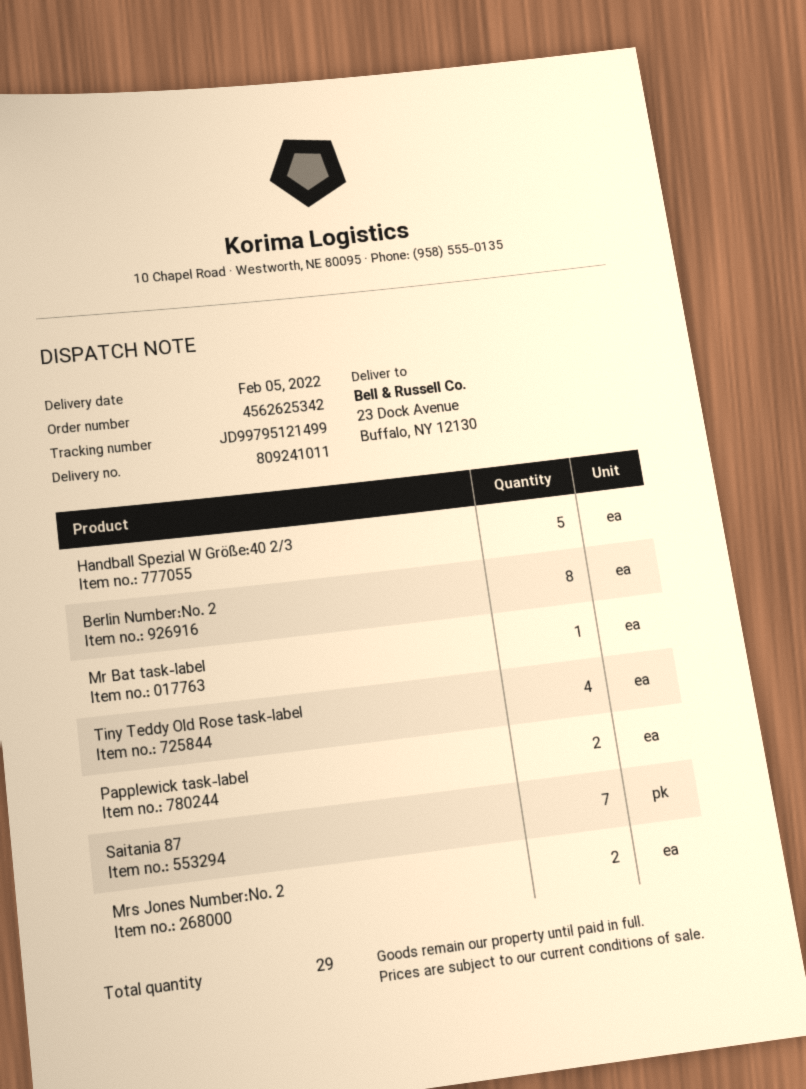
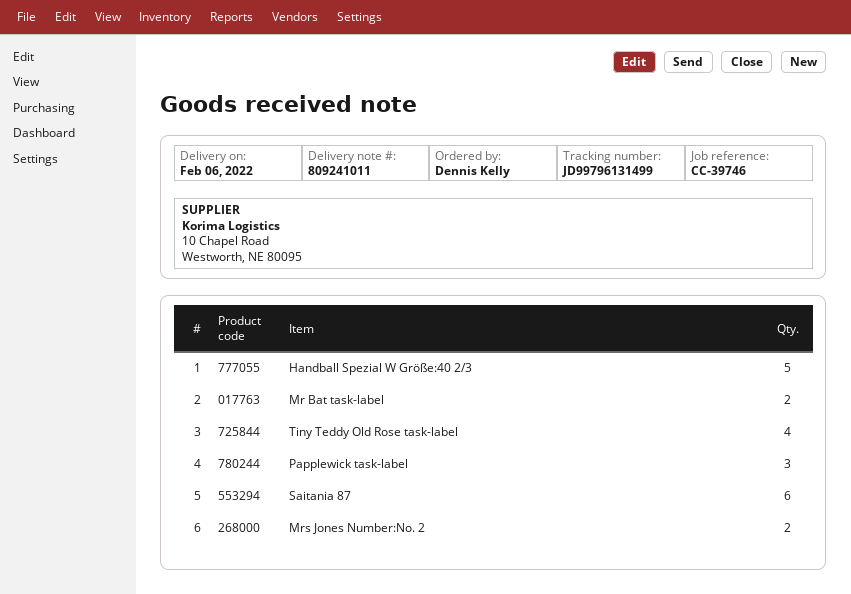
delivery date: 2022-02-05 -> 2022-02-06
tracking number: JD99795121499 -> JD99796131499
Berlin Number:No. 2: 8 -> none
Mr Bat task-label: 1 -> 2
Papplewick task-label: 2 -> 3
Saitania 87: 7 -> 6

